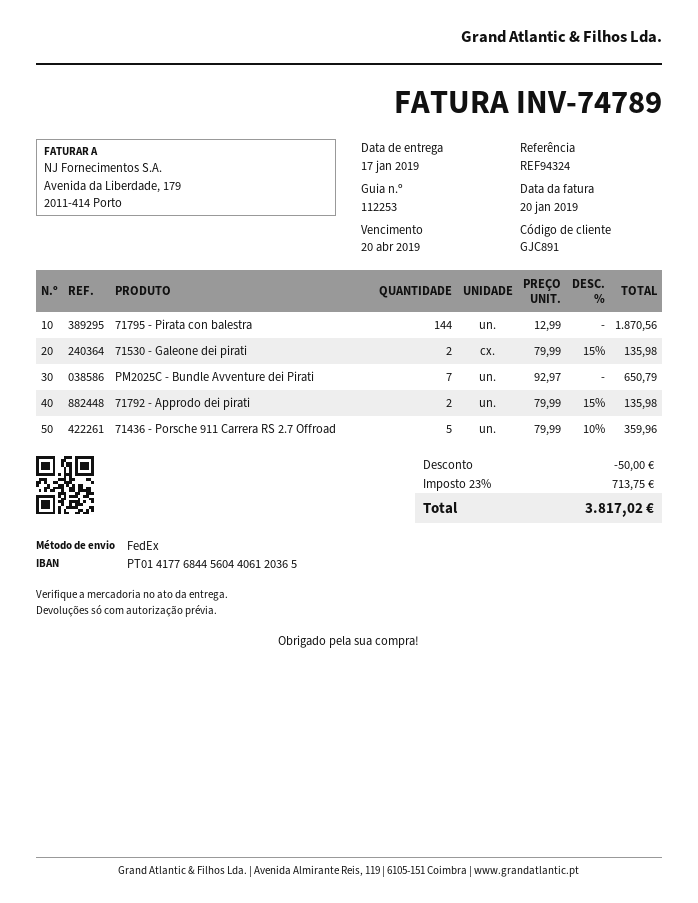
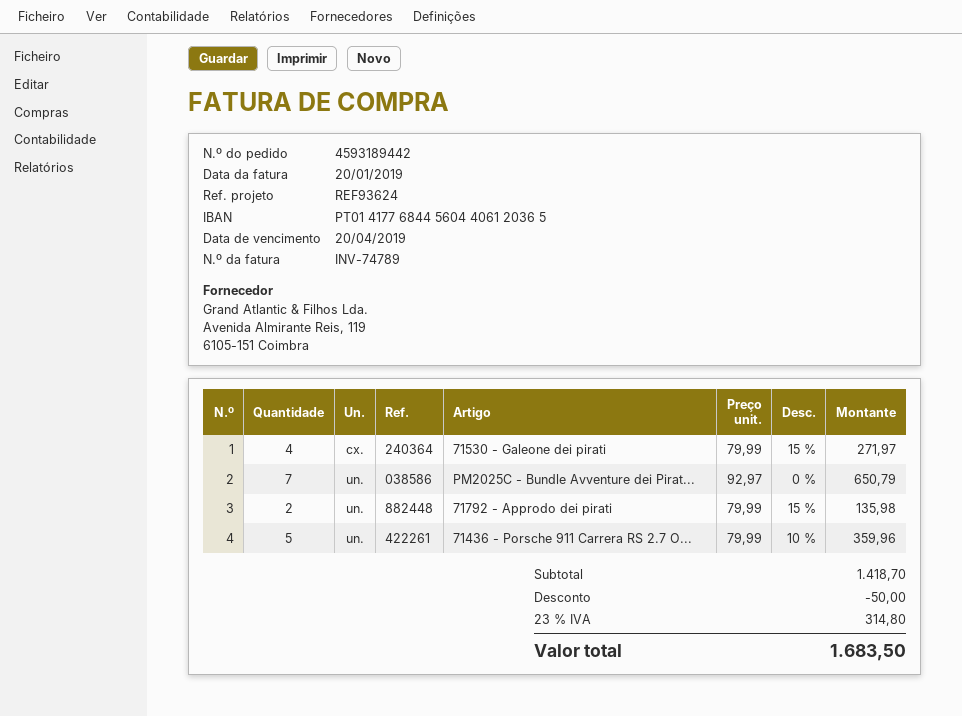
reference: REF94324 -> REF93624
71795 - Pirata con balestra: 144 x 12.99 = 1870.56 -> none
71530 - Galeone dei pirati: 2 x 79.99 - 15% = 135.98 -> 4 x 79.99 - 15% = 271.97
tax: 23% = 713.75 -> 23% = 314.80
total: 3817.02 -> 1683.50

